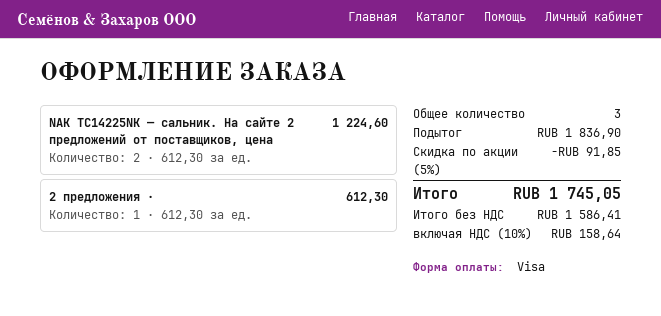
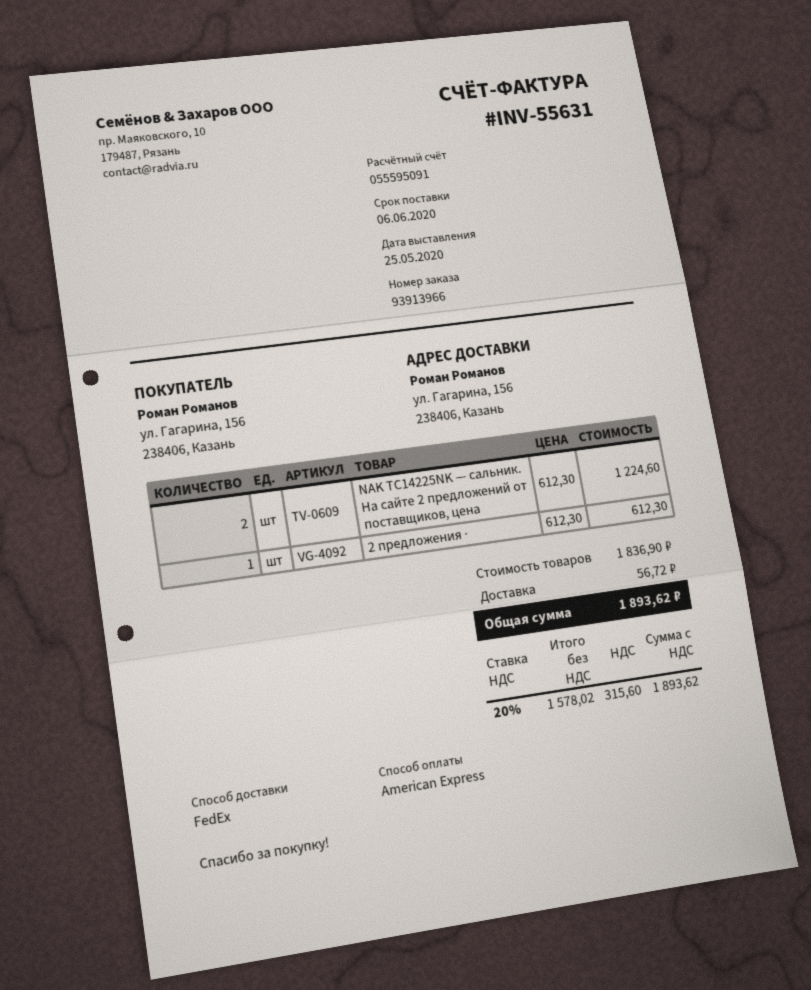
payment method: Visa -> American Express
discount: 5% = 91.85 -> none
shipping: none -> 56.72
net: 1586.41 -> 1578.02
tax: 10% = 158.64 -> 20% = 315.60
total: 1745.05 -> 1893.62

